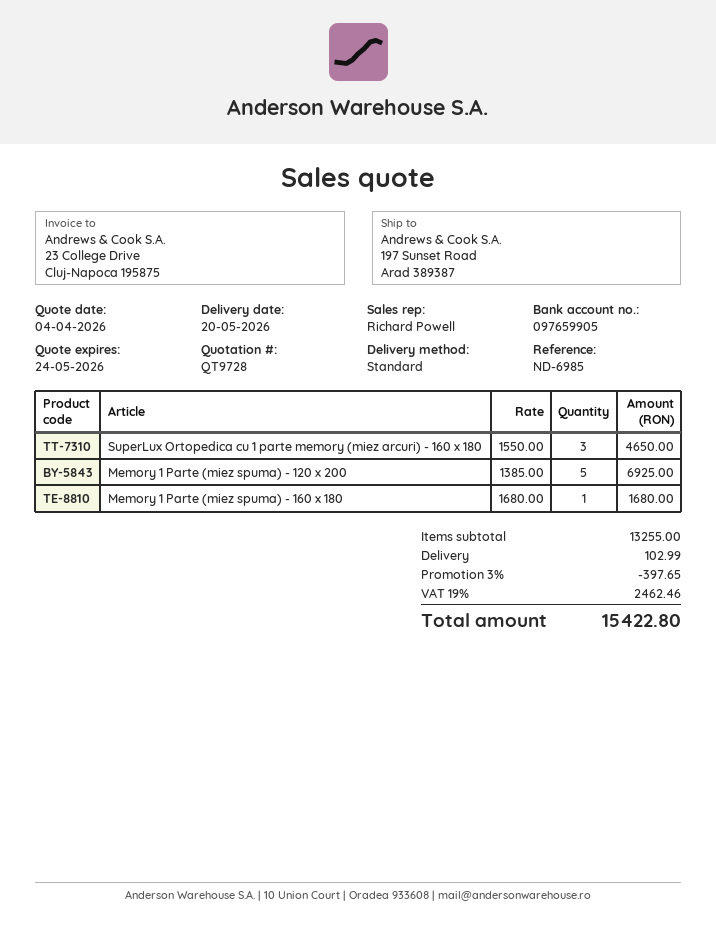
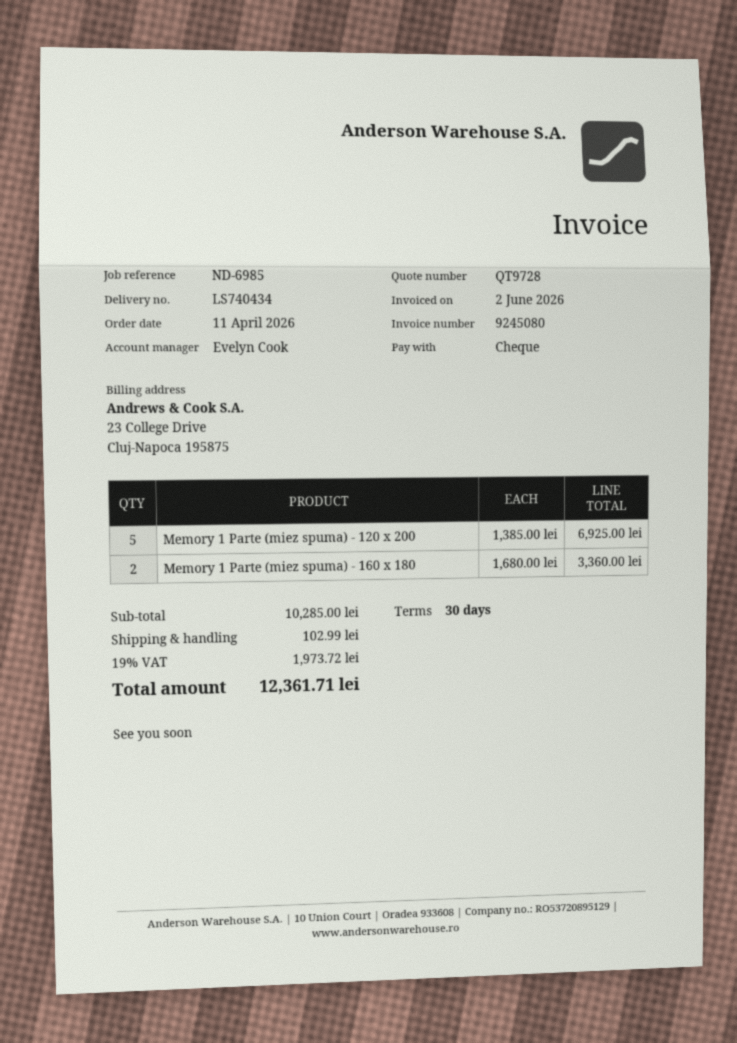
sales rep: Richard Powell -> Evelyn Cook
SuperLux Ortopedica cu 1 parte memory (miez arcuri) - 160 x 180: 3 x 1550.00 = 4650.00 -> none
Memory 1 Parte (miez spuma) - 160 x 180: 1 x 1680.00 = 1680.00 -> 2 x 1680.00 = 3360.00
subtotal: 13255.00 -> 10285.00
discount: 3% = 397.65 -> none
tax: 19% = 2462.46 -> 19% = 1973.72
total: 15422.80 -> 12361.71

